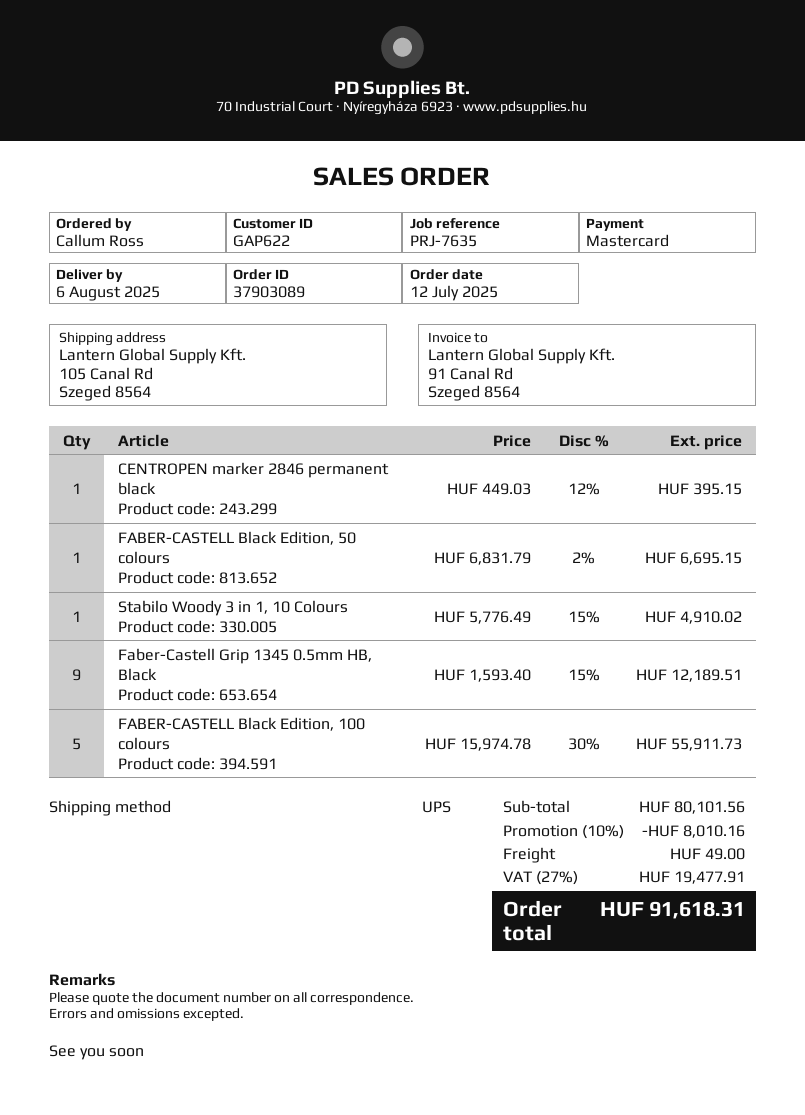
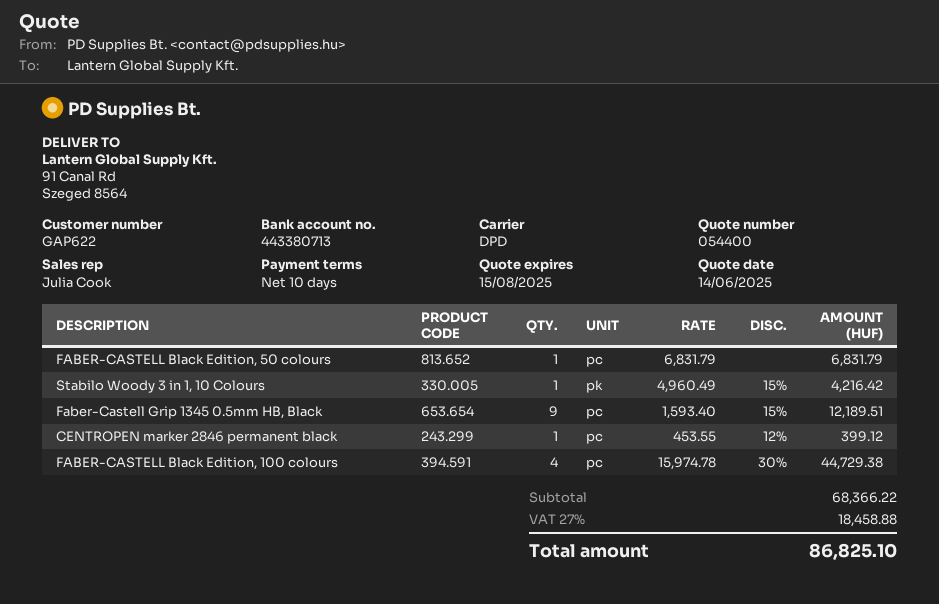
shipping method: UPS -> DPD
ship to: 105 Canal Rd, Szeged 8564 -> 91 Canal Rd, Szeged 8564
CENTROPEN marker 2846 permanent black: 1 x 449.03 - 12% = 395.15 -> 1 x 453.55 - 12% = 399.12
FABER-CASTELL Black Edition, 50 colours: 1 x 6831.79 - 2% = 6695.15 -> 1 x 6831.79 = 6831.79
Stabilo Woody 3 in 1, 10 Colours: 1 x 5776.49 - 15% = 4910.02 -> 1 x 4960.49 - 15% = 4216.42
FABER-CASTELL Black Edition, 100 colours: 5 x 15974.78 - 30% = 55911.73 -> 4 x 15974.78 - 30% = 44729.38
subtotal: 80101.56 -> 68366.22
discount: 10% = 8010.16 -> none
shipping: 49.00 -> none
tax: 27% = 19477.91 -> 27% = 18458.88
total: 91618.31 -> 86825.10

